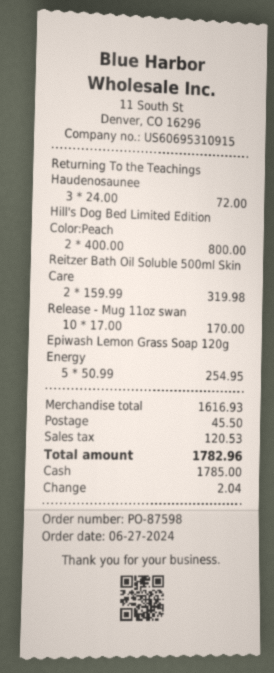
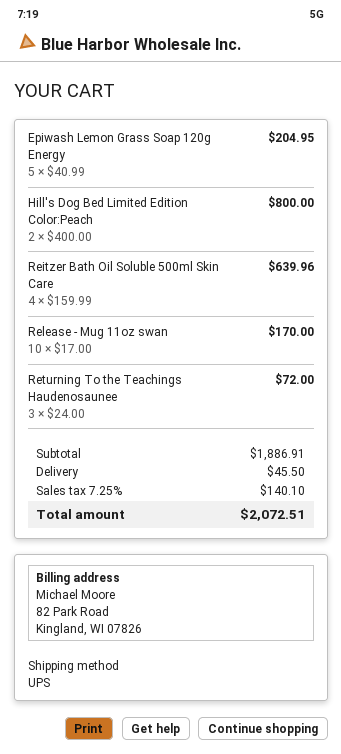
Reitzer Bath Oil Soluble 500ml Skin Care: 2 x 159.99 = 319.98 -> 4 x 159.99 = 639.96
Epiwash Lemon Grass Soap 120g Energy: 5 x 50.99 = 254.95 -> 5 x 40.99 = 204.95
subtotal: 1616.93 -> 1886.91
tax: 120.53 -> 140.10
total: 1782.96 -> 2072.51

